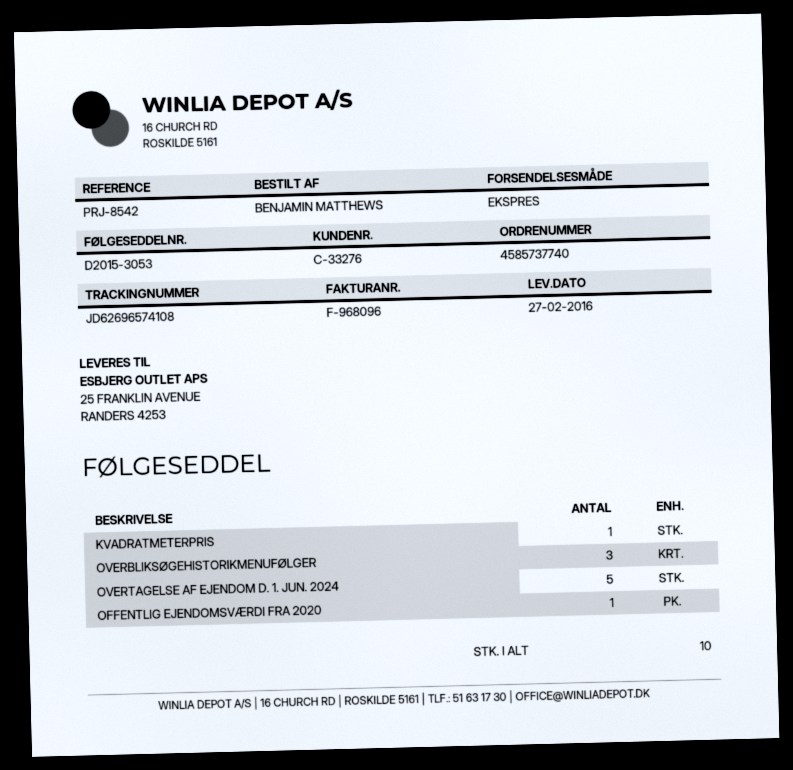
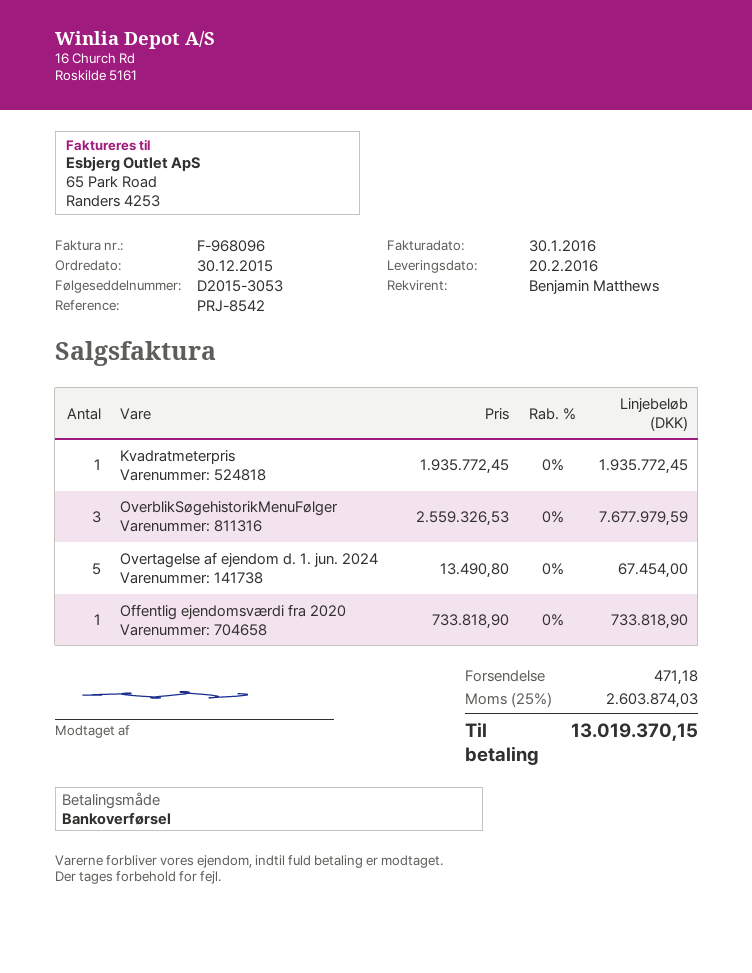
delivery date: 2016-02-27 -> 2016-02-20

